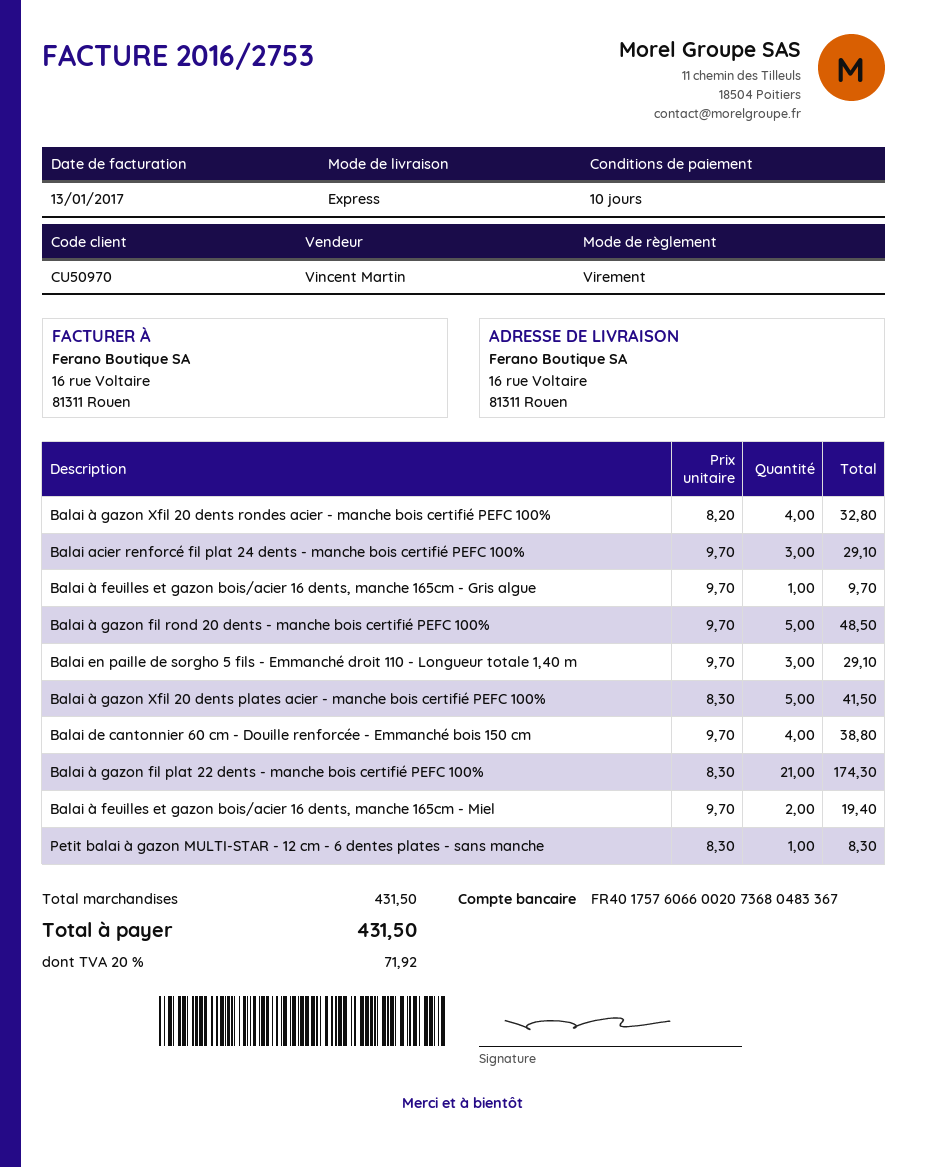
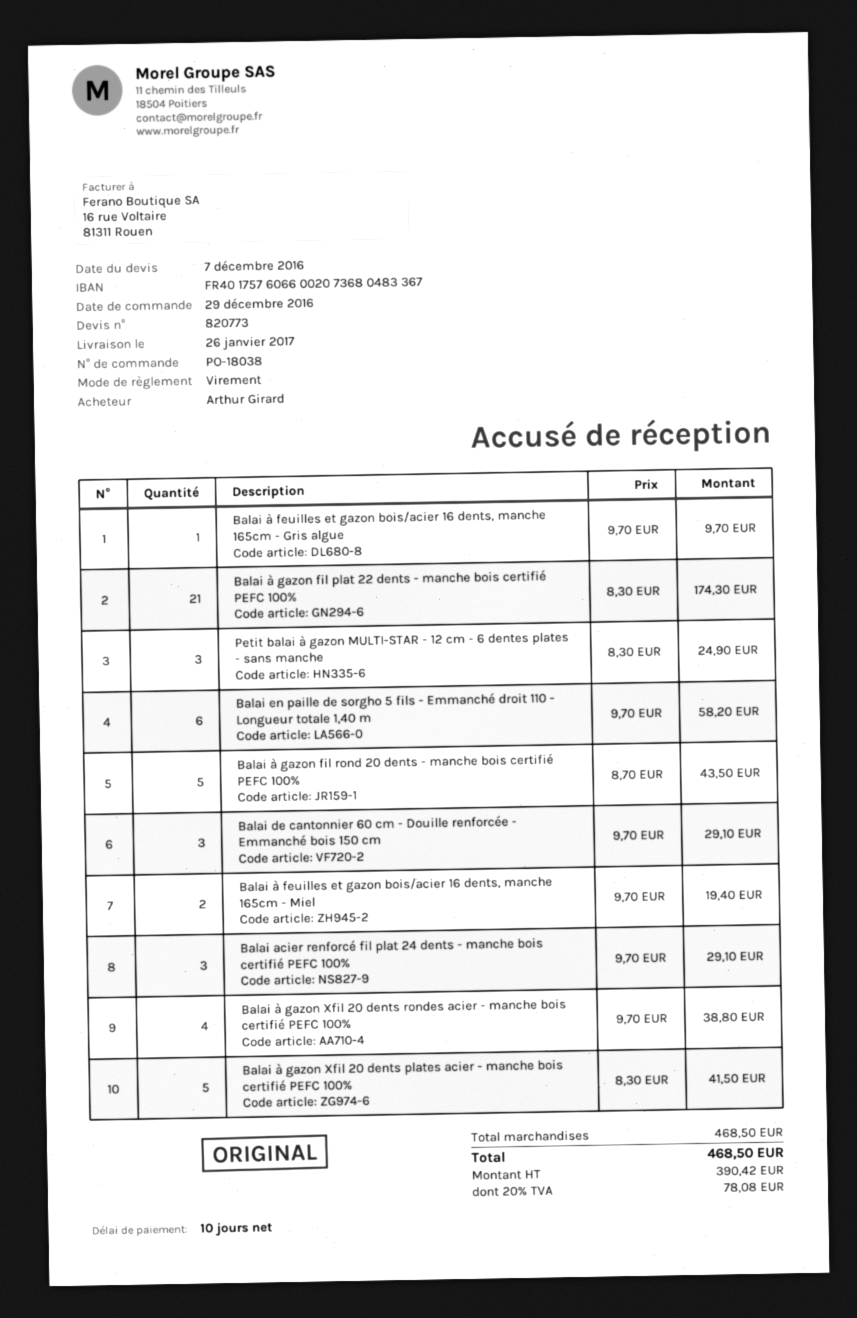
Balai à gazon Xfil 20 dents rondes acier - manche bois certifié PEFC 100%: 4 x 8.20 = 32.80 -> 4 x 9.70 = 38.80
Balai à gazon fil rond 20 dents - manche bois certifié PEFC 100%: 5 x 9.70 = 48.50 -> 5 x 8.70 = 43.50
Balai en paille de sorgho 5 fils - Emmanché droit 110 - Longueur totale 1,40 m: 3 x 9.70 = 29.10 -> 6 x 9.70 = 58.20
Balai de cantonnier 60 cm - Douille renforcée - Emmanché bois 150 cm: 4 x 9.70 = 38.80 -> 3 x 9.70 = 29.10
Petit balai à gazon MULTI-STAR - 12 cm - 6 dentes plates - sans manche: 1 x 8.30 = 8.30 -> 3 x 8.30 = 24.90
subtotal: 431.50 -> 468.50
tax: 20% = 71.92 -> 20% = 78.08
total: 431.50 -> 468.50

